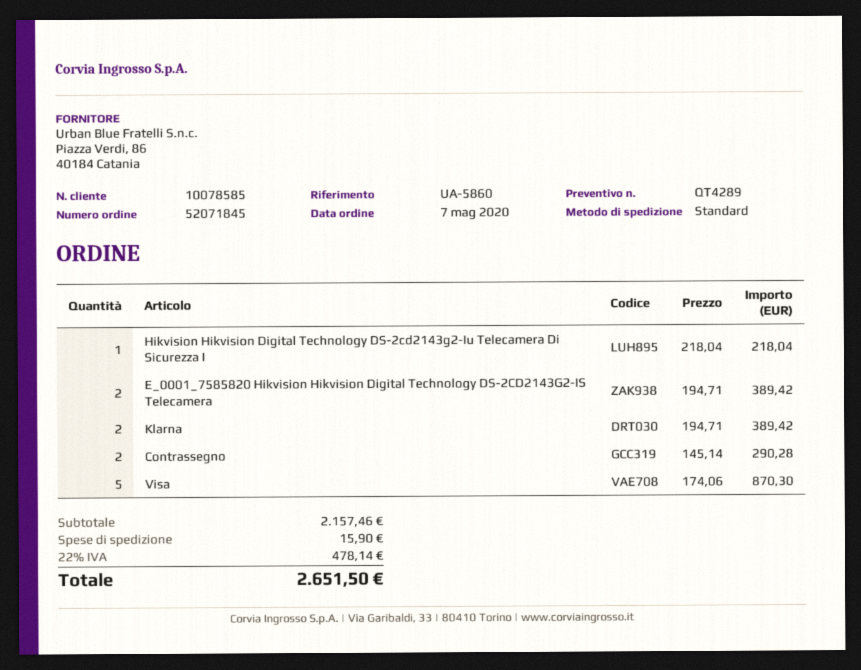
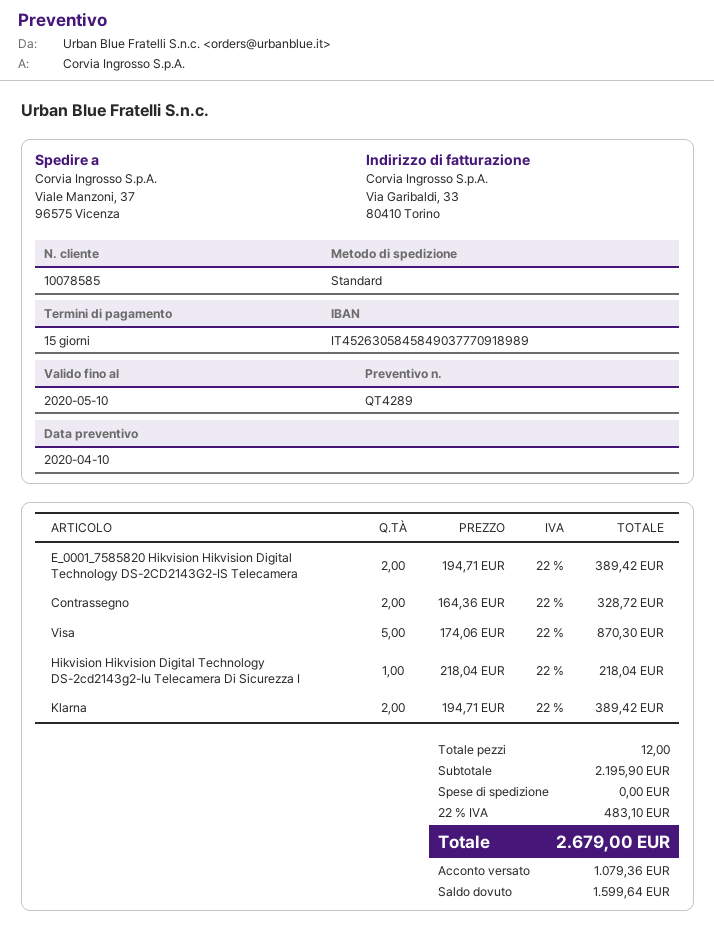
Contrassegno: 2 x 145.14 = 290.28 -> 2 x 164.36 = 328.72
subtotal: 2157.46 -> 2195.90
shipping: 15.90 -> 0.00
tax: 22% = 478.14 -> 22% = 483.10
total: 2651.50 -> 2679.00

